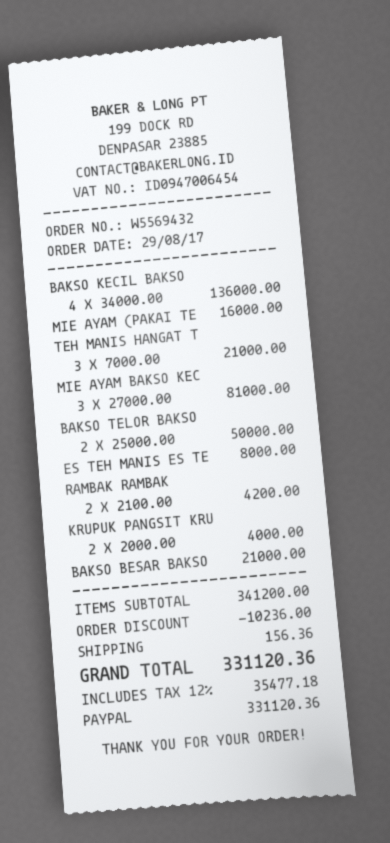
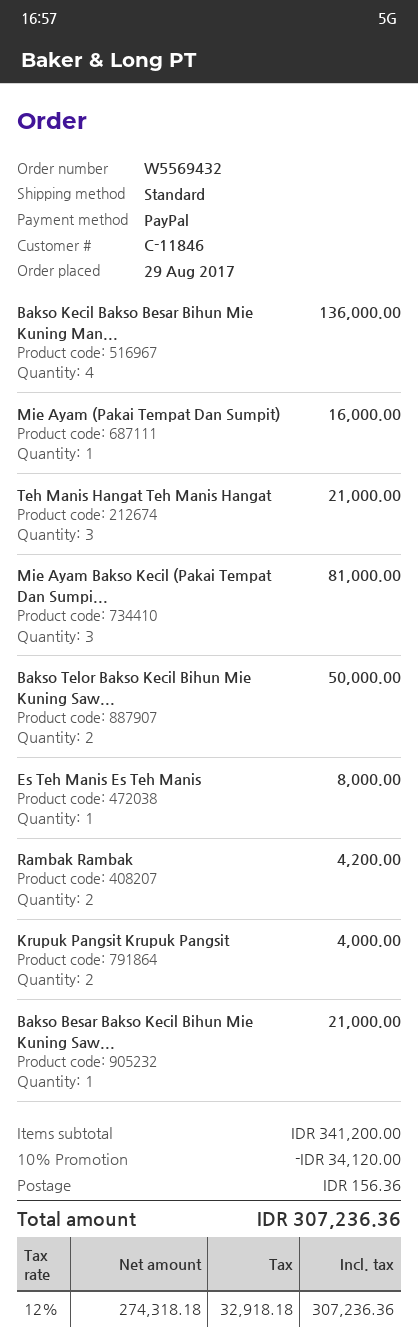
discount: 10236.00 -> 34120.00
tax: 12% = 35477.18 -> 12% = 32918.18
total: 331120.36 -> 307236.36

